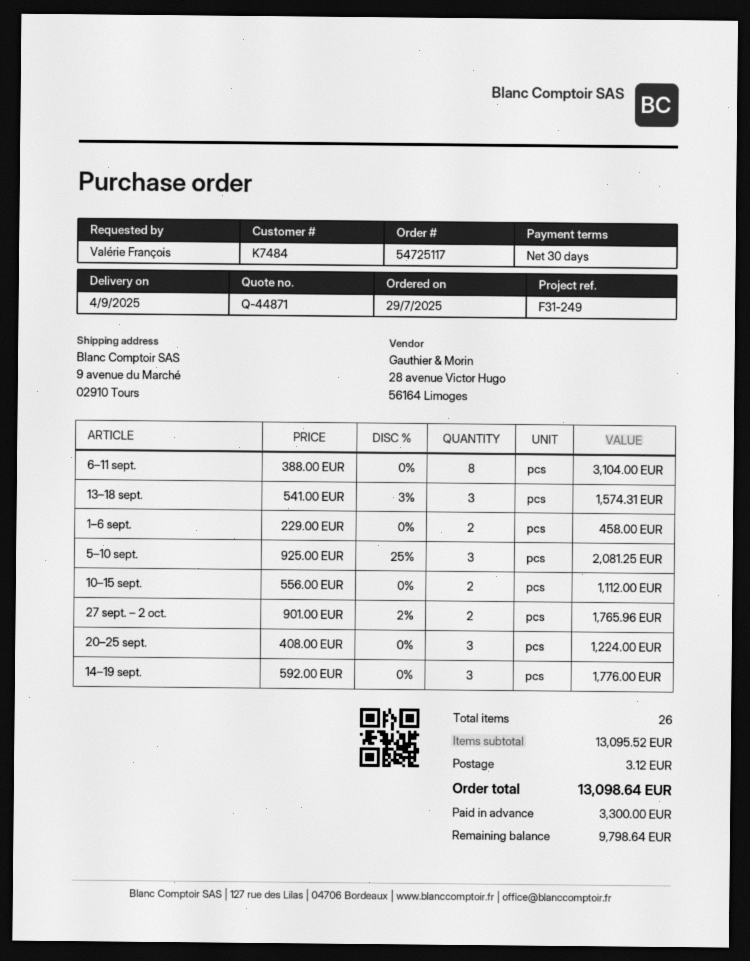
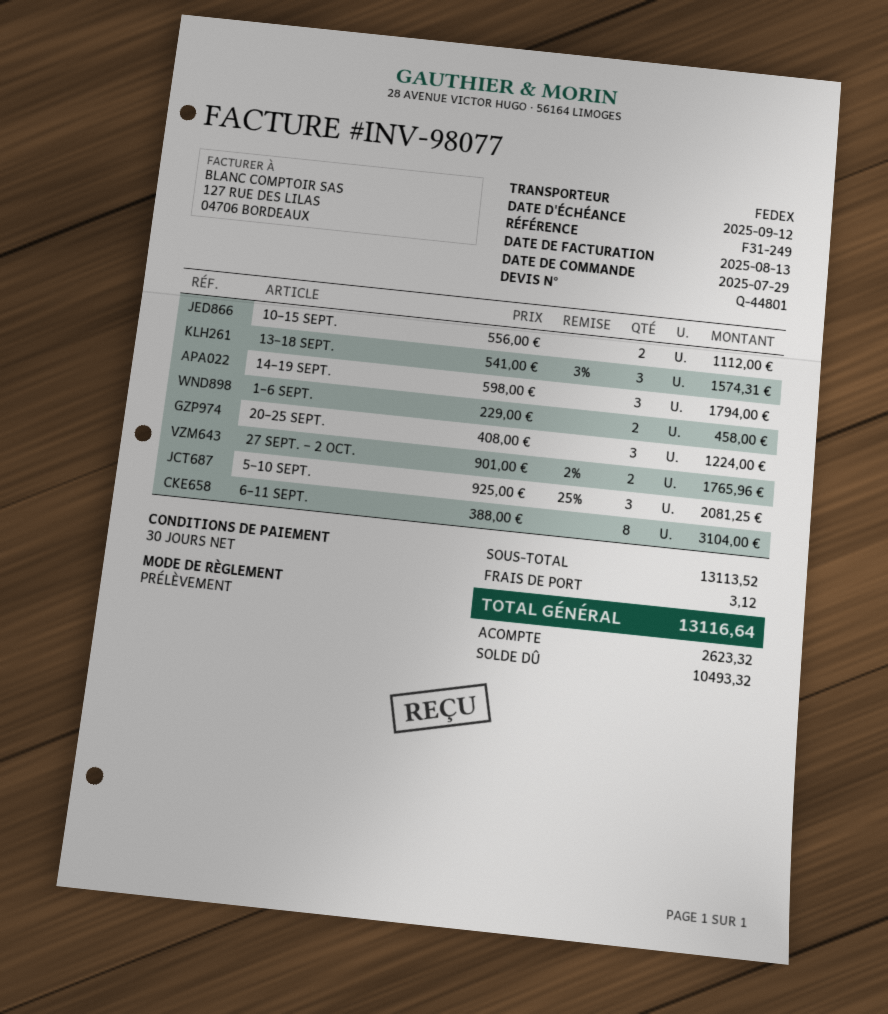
quote number: Q-44871 -> Q-44801
14–19 sept.: 3 x 592.00 = 1776.00 -> 3 x 598.00 = 1794.00
subtotal: 13095.52 -> 13113.52
total: 13098.64 -> 13116.64
deposit: 3300.00 -> 2623.32
balance: 9798.64 -> 10493.32

